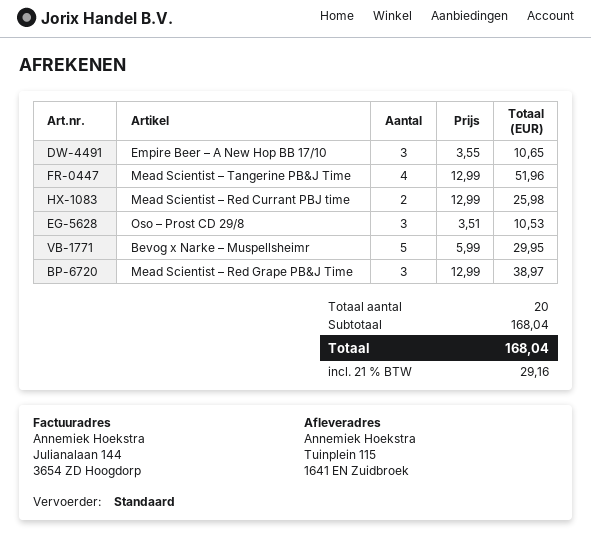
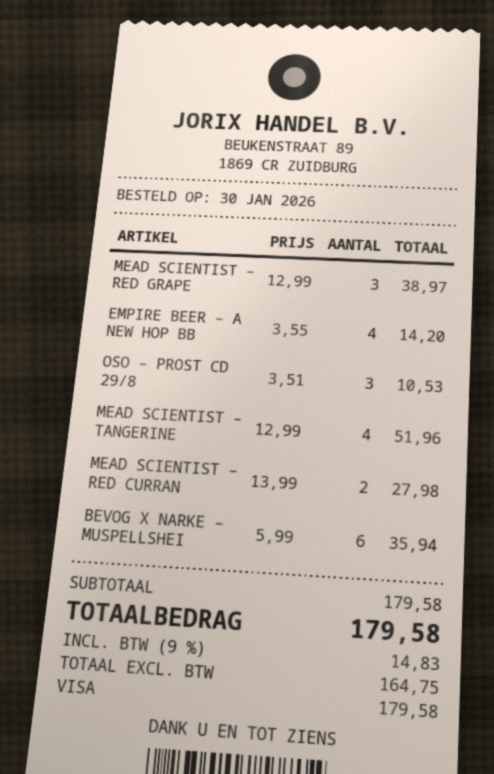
Empire Beer – A New Hop BB 17/10: 3 x 3.55 = 10.65 -> 4 x 3.55 = 14.20
Mead Scientist – Red Currant PBJ time: 2 x 12.99 = 25.98 -> 2 x 13.99 = 27.98
Bevog x Narke – Muspellsheimr: 5 x 5.99 = 29.95 -> 6 x 5.99 = 35.94
subtotal: 168.04 -> 179.58
tax: 21% = 29.16 -> 9% = 14.83
total: 168.04 -> 179.58

